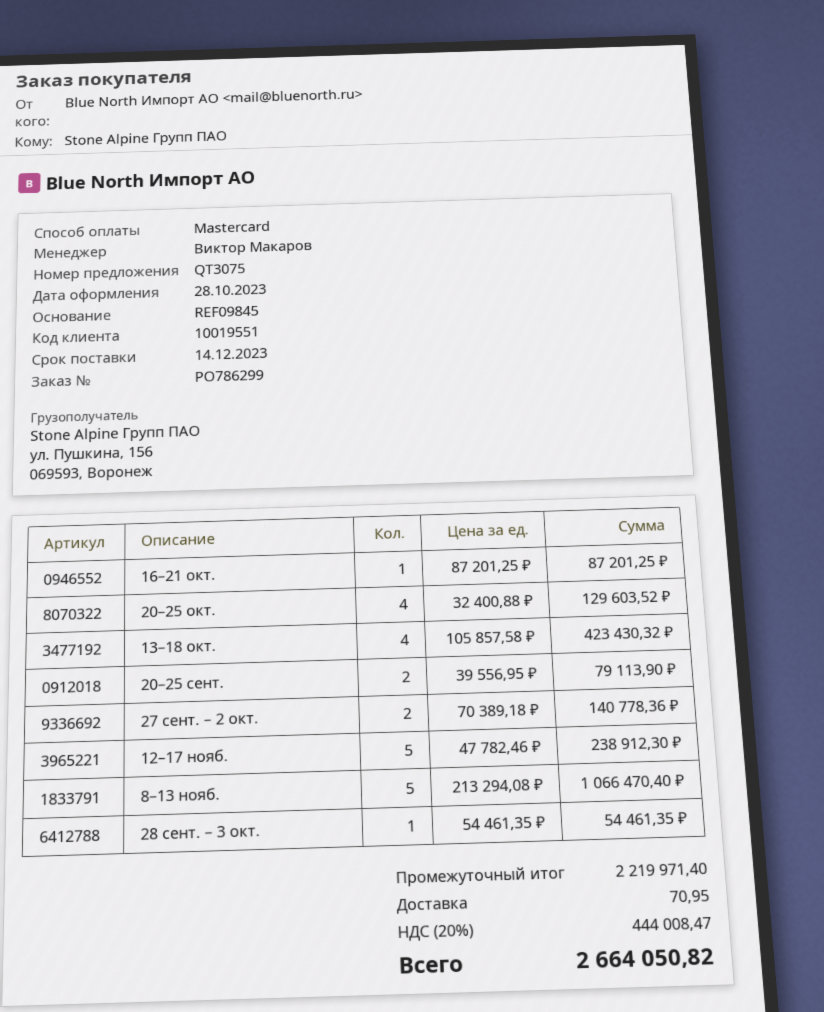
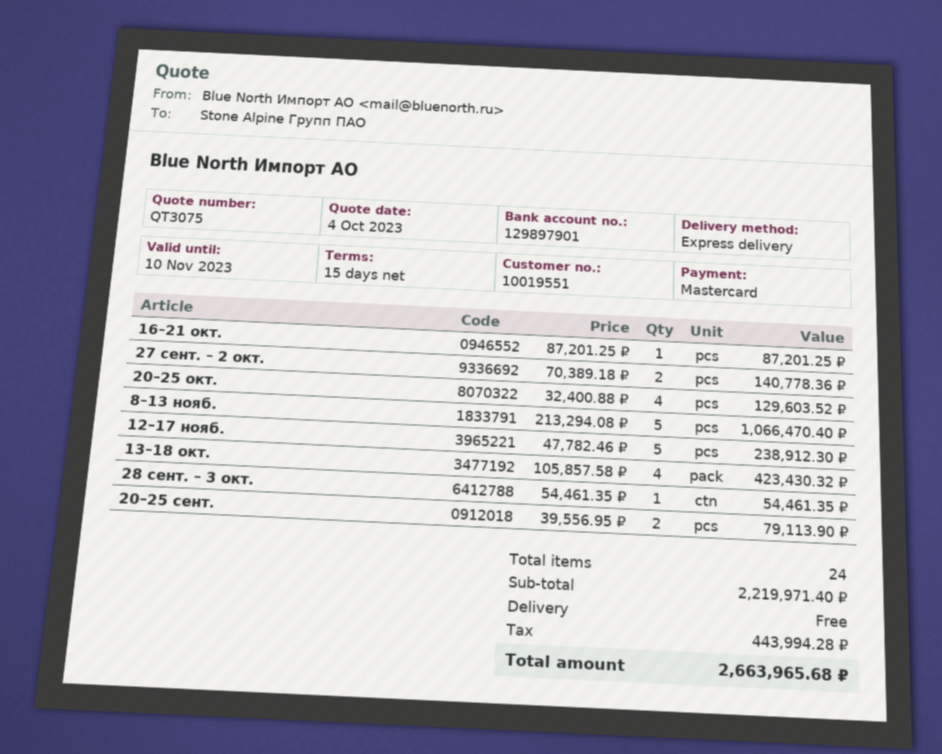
shipping: 70.95 -> 0.00
tax: 444008.47 -> 443994.28
total: 2664050.82 -> 2663965.68

